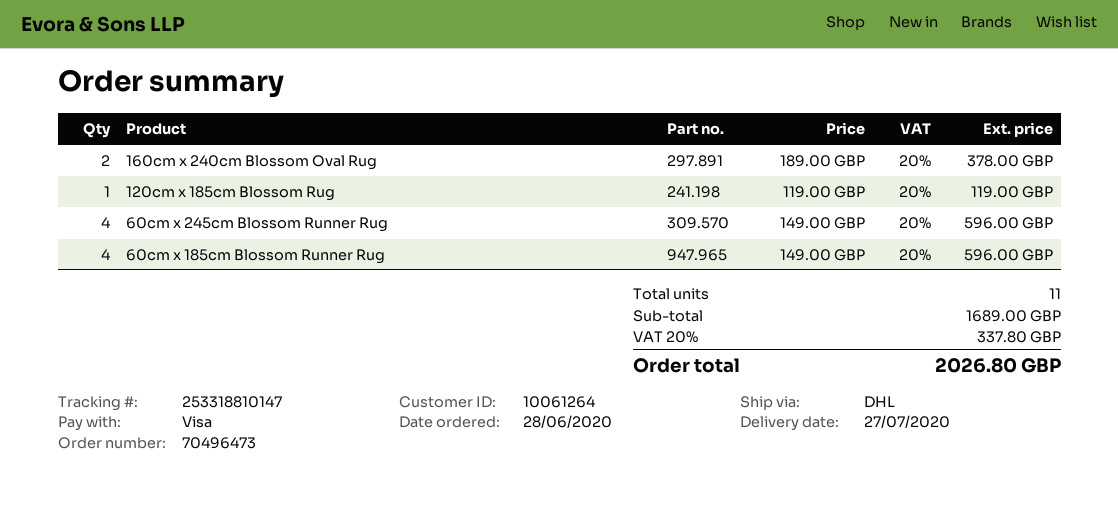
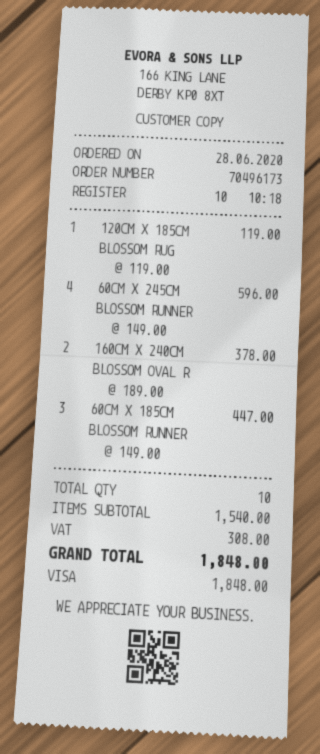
order number: 70496473 -> 70496173
60cm x 185cm Blossom Runner Rug: 4 x 149.00 = 596.00 -> 3 x 149.00 = 447.00
total quantity: 11 -> 10
subtotal: 1689.00 -> 1540.00
tax: 337.80 -> 308.00
total: 2026.80 -> 1848.00

